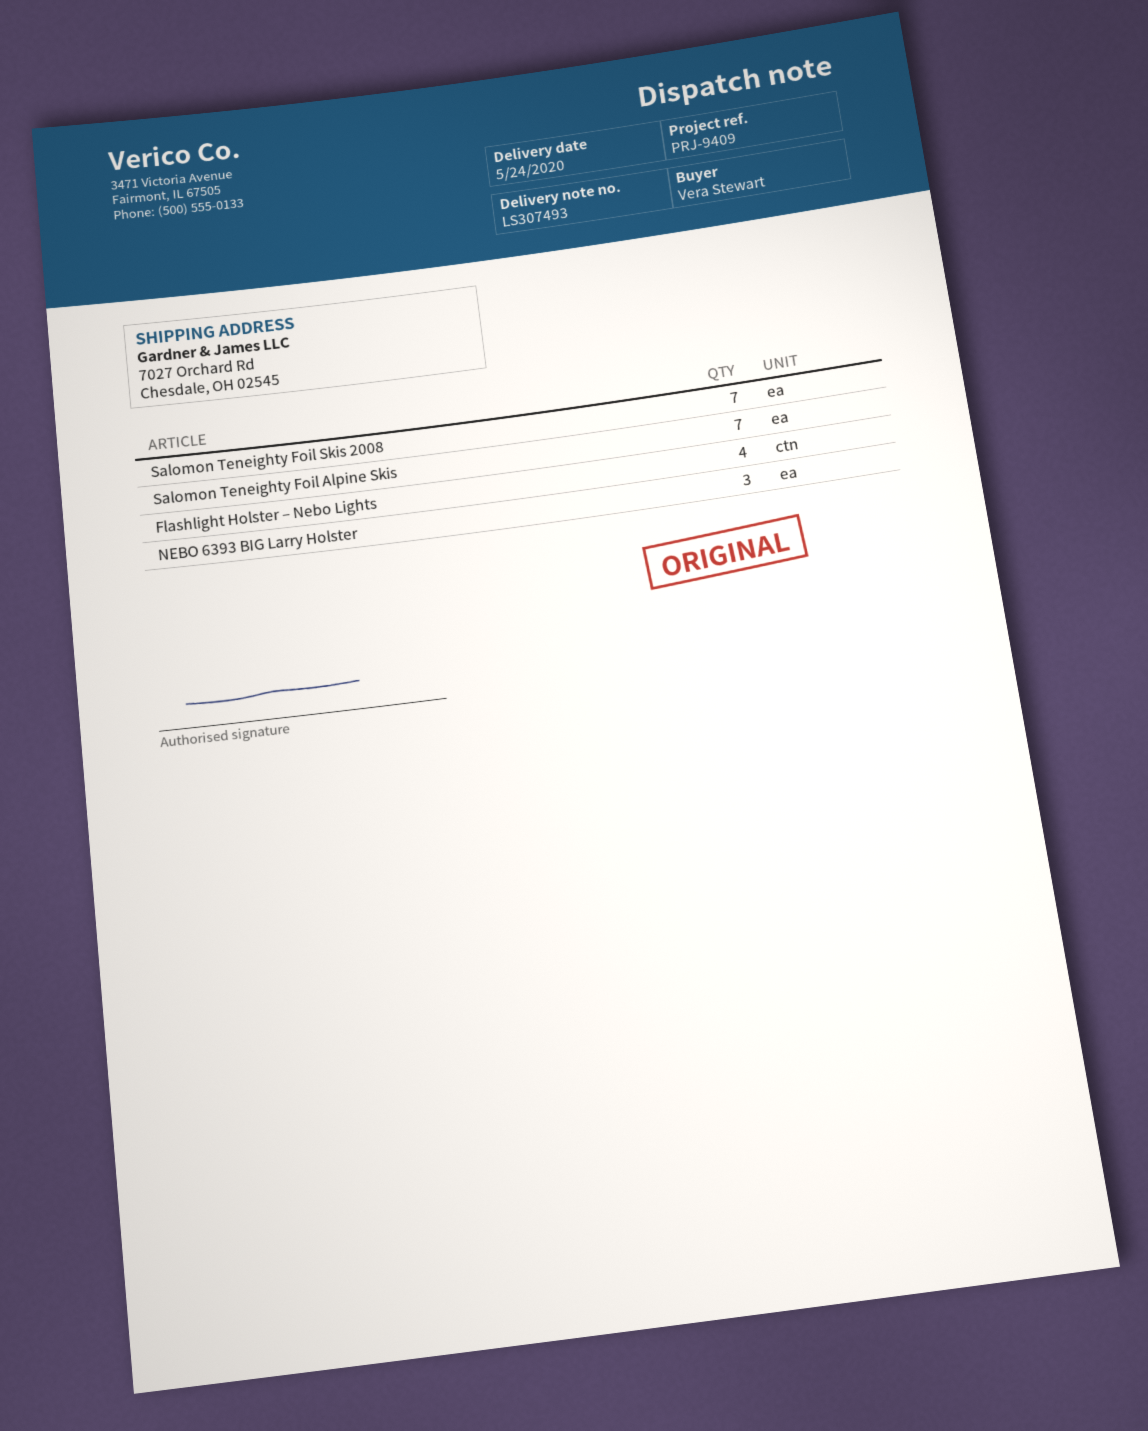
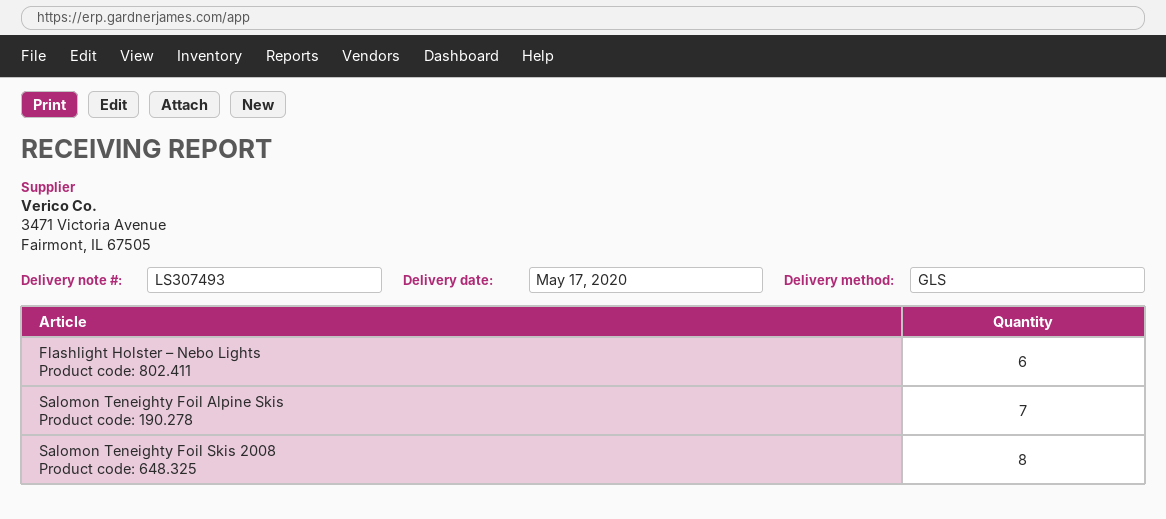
delivery date: 2020-05-24 -> 2020-05-17
Salomon Teneighty Foil Skis 2008: 7 -> 8
Flashlight Holster – Nebo Lights: 4 -> 6
NEBO 6393 BIG Larry Holster: 3 -> none

